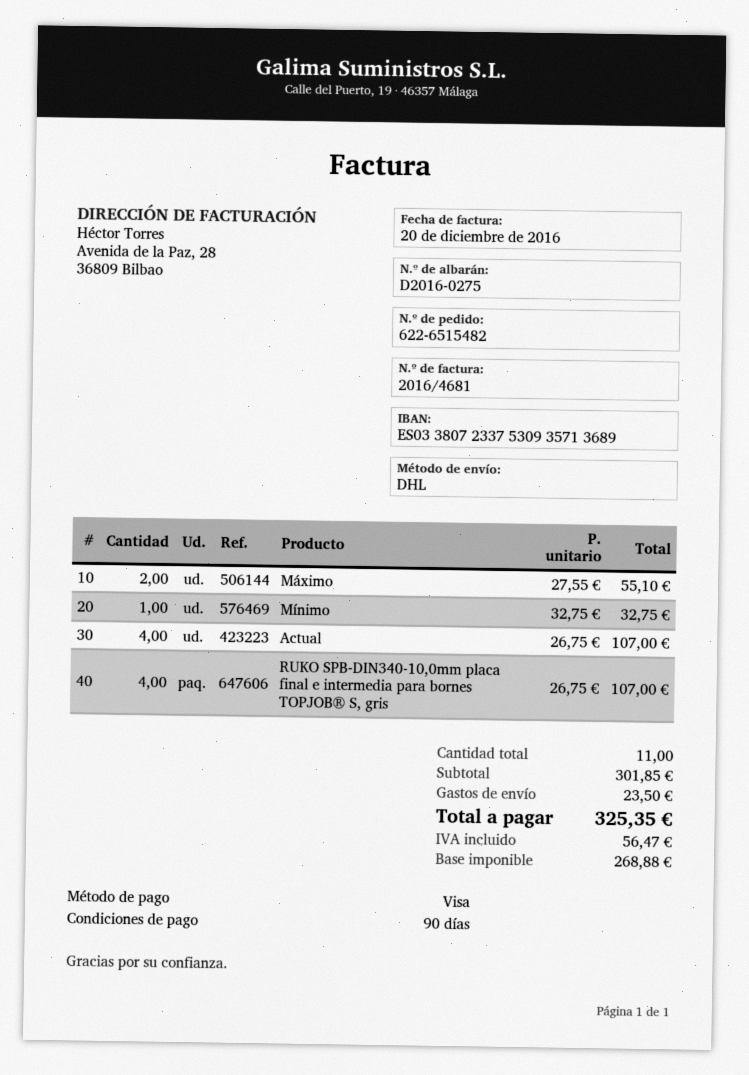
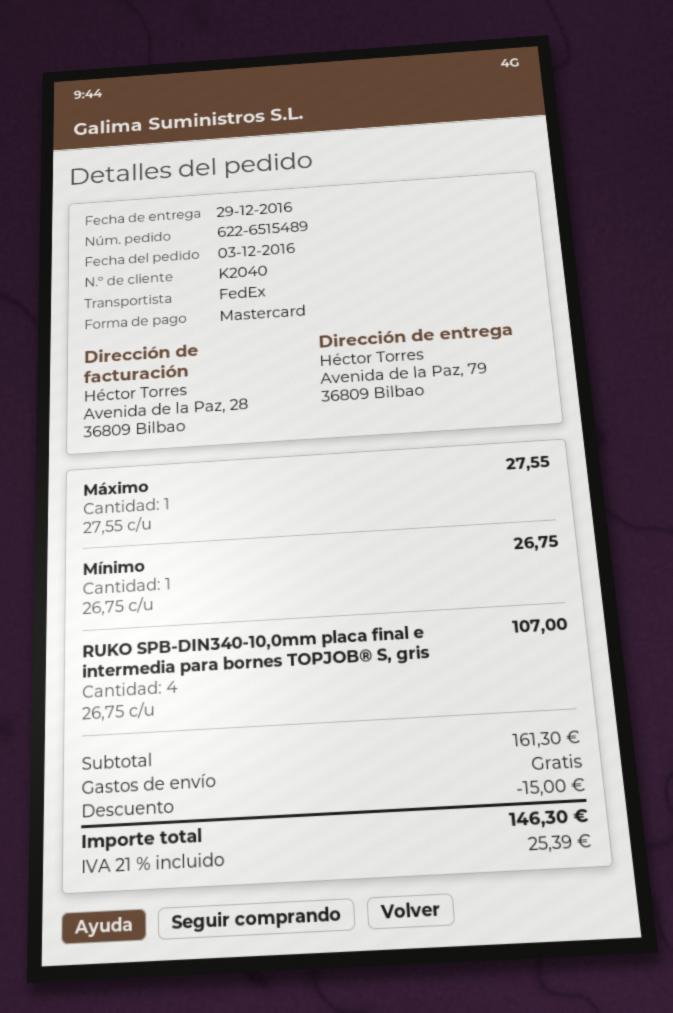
order number: 622-6515482 -> 622-6515489
payment method: Visa -> Mastercard
shipping method: DHL -> FedEx
Máximo: 2 x 27.55 = 55.10 -> 1 x 27.55 = 27.55
Mínimo: 1 x 32.75 = 32.75 -> 1 x 26.75 = 26.75
Actual: 4 x 26.75 = 107.00 -> none
subtotal: 301.85 -> 161.30
discount: none -> 15.00
shipping: 23.50 -> 0.00
tax: 56.47 -> 25.39
total: 325.35 -> 146.30

